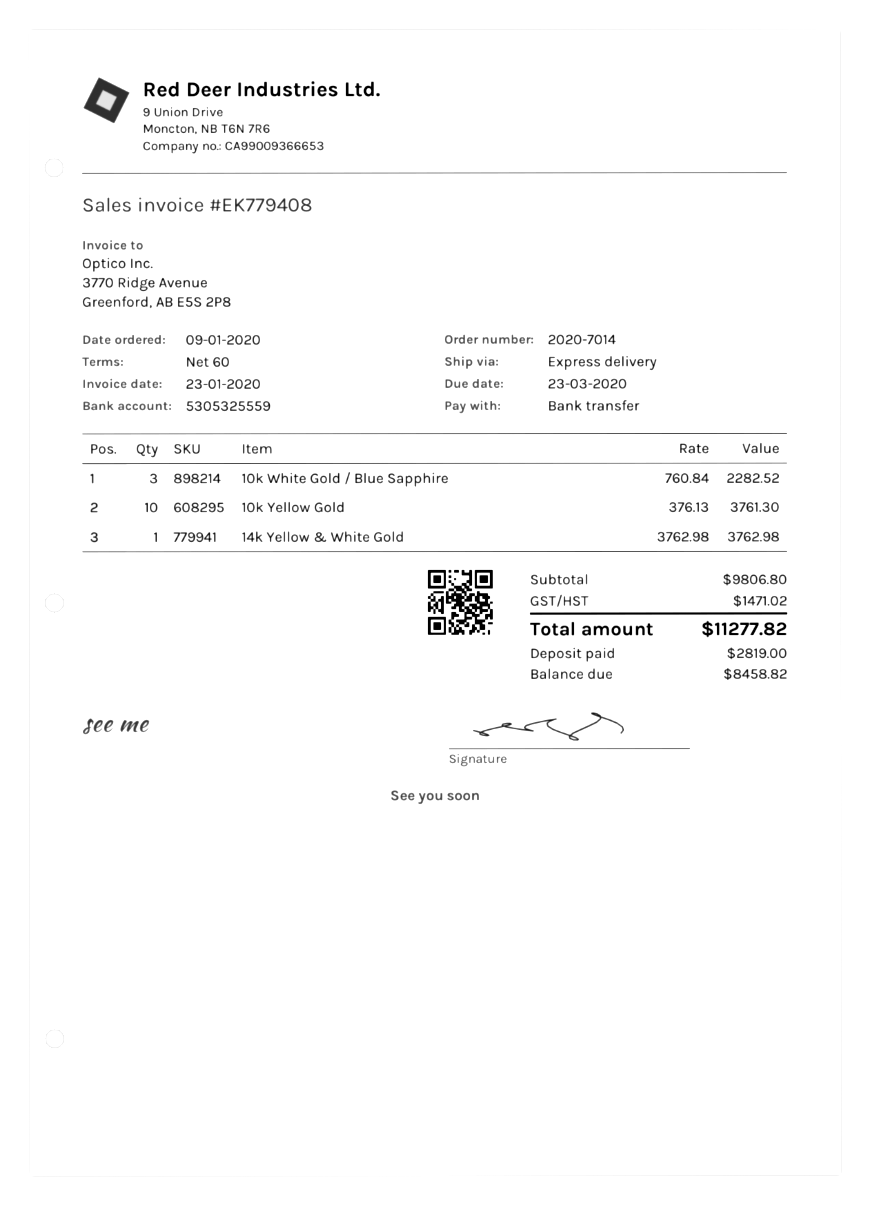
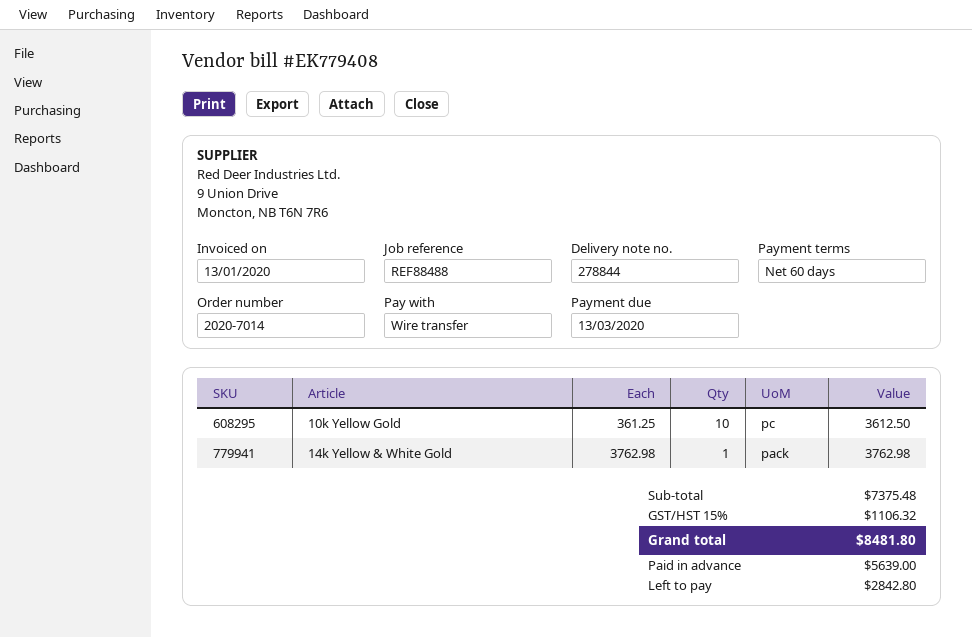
invoice date: 2020-01-23 -> 2020-01-13
due date: 2020-03-23 -> 2020-03-13
10k White Gold / Blue Sapphire: 3 x 760.84 = 2282.52 -> none
10k Yellow Gold: 10 x 376.13 = 3761.30 -> 10 x 361.25 = 3612.50
subtotal: 9806.80 -> 7375.48
tax: 1471.02 -> 1106.32
total: 11277.82 -> 8481.80
deposit: 2819.00 -> 5639.00
balance: 8458.82 -> 2842.80

